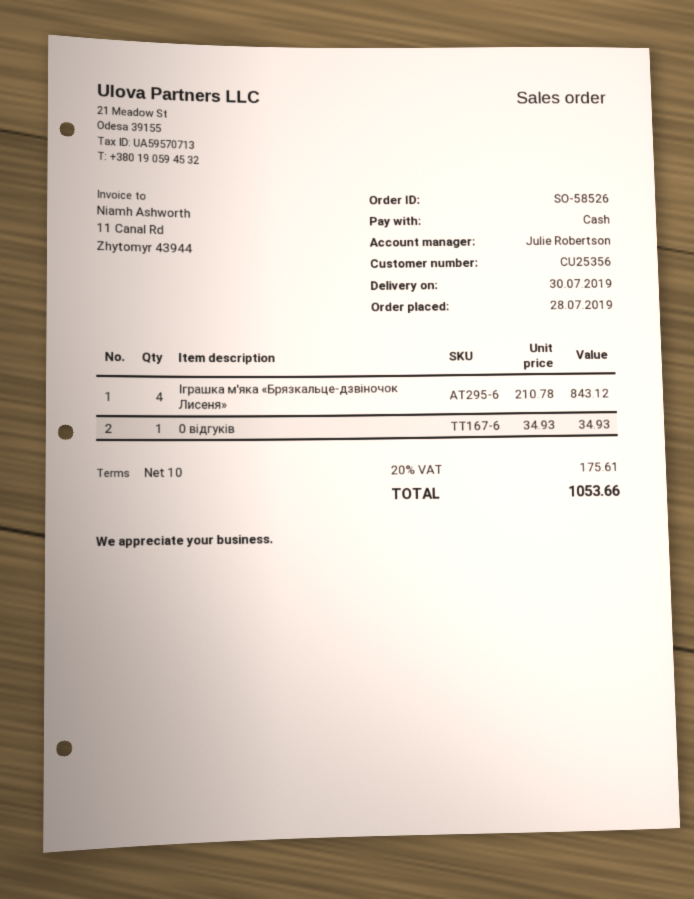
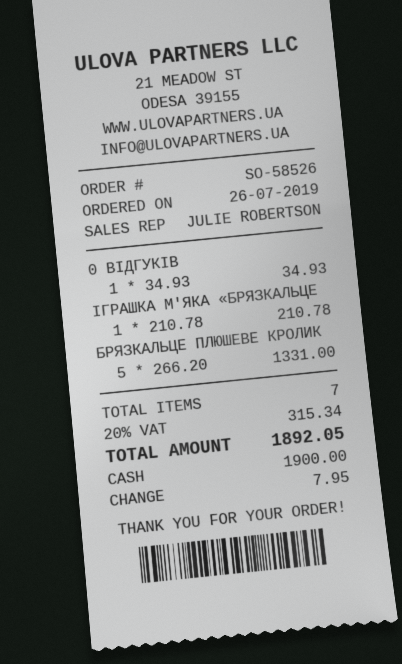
order date: 2019-07-28 -> 2019-07-26
Іграшка м'яка «Брязкальце-дзвіночок Лисеня»: 4 x 210.78 = 843.12 -> 1 x 210.78 = 210.78
БРЯЗКАЛЬЦЕ ПЛЮШЕВЕ КРОЛИК: none -> 5 x 266.20 = 1331.00
tax: 20% = 175.61 -> 20% = 315.34
total: 1053.66 -> 1892.05

